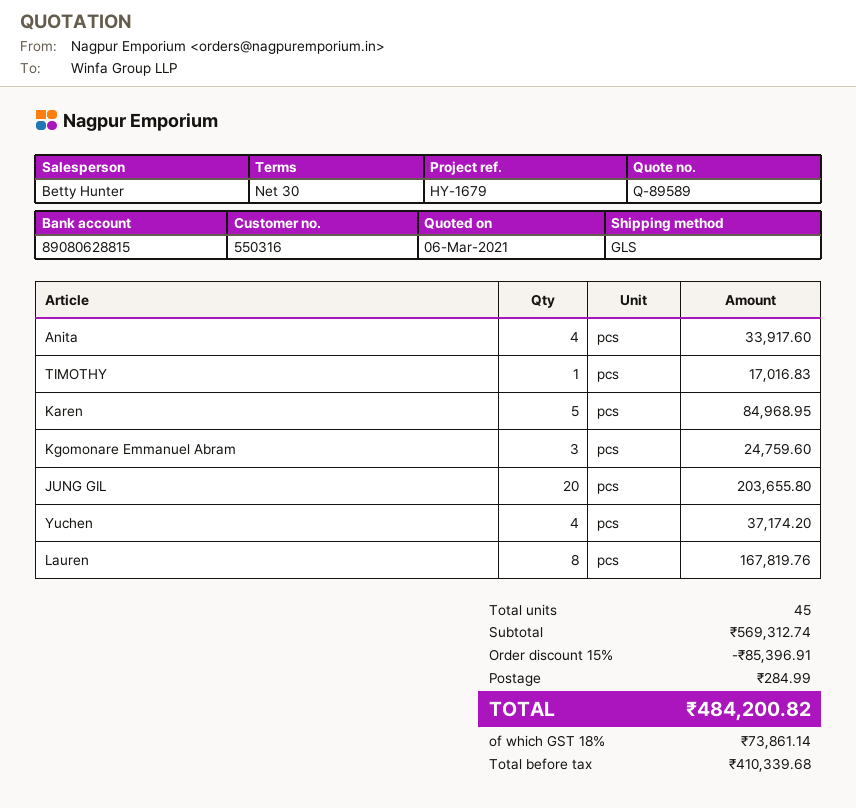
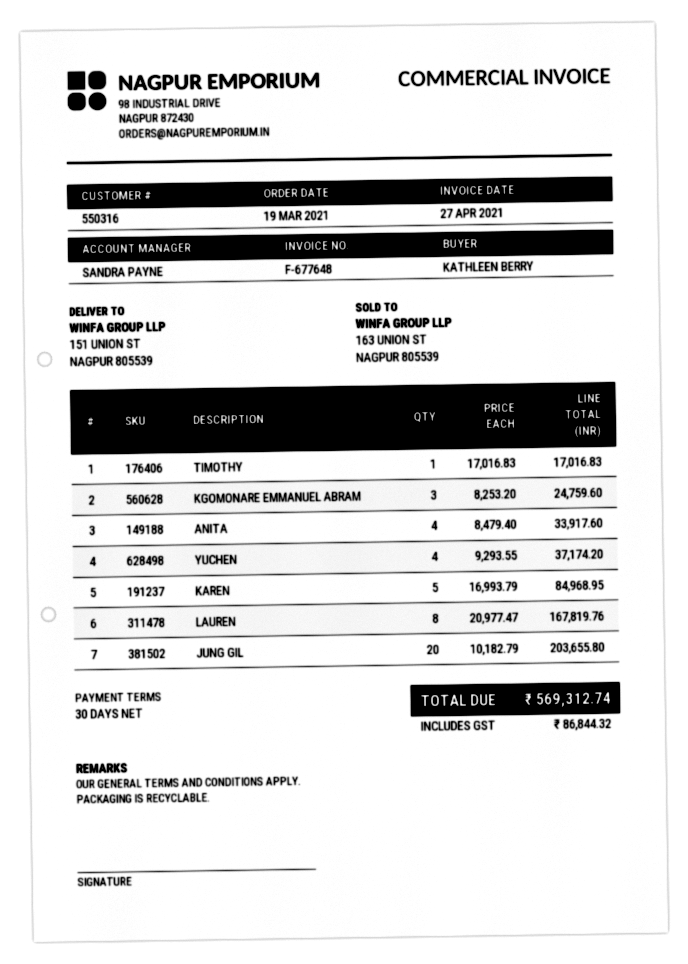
sales rep: Betty Hunter -> SANDRA PAYNE
discount: 15% = 85396.91 -> none
shipping: 284.99 -> none
tax: 73861.14 -> 86844.32
total: 484200.82 -> 569312.74

